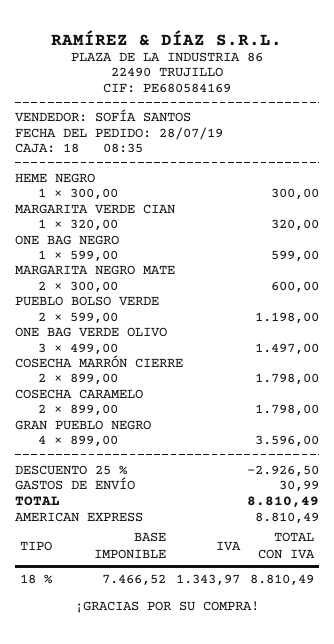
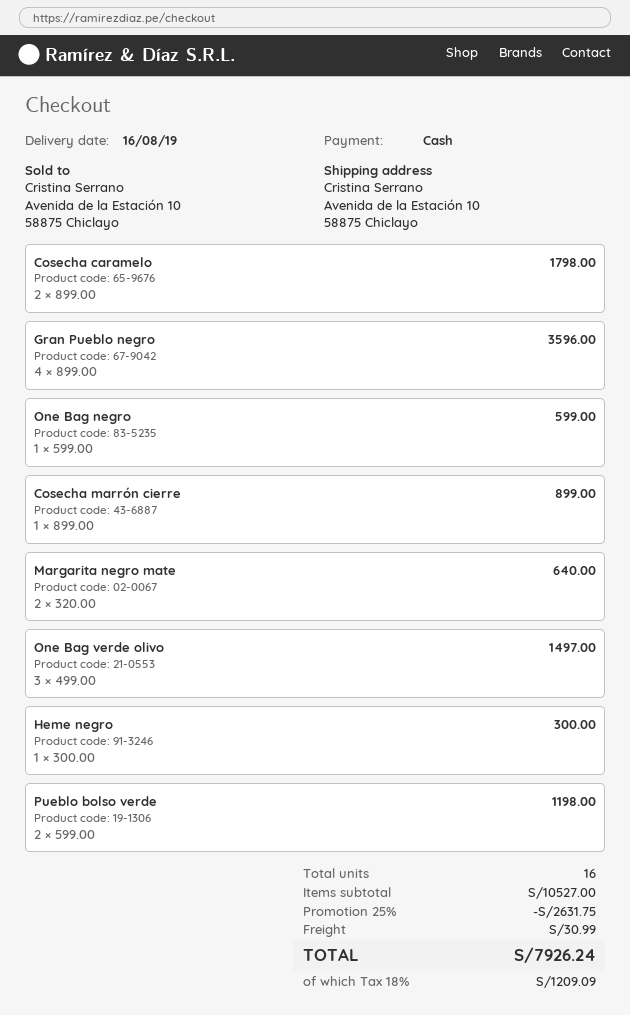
payment method: American Express -> cash
MARGARITA VERDE CIAN: 1 x 320.00 = 320.00 -> none
MARGARITA NEGRO MATE: 2 x 300.00 = 600.00 -> 2 x 320.00 = 640.00
COSECHA MARRÓN CIERRE: 2 x 899.00 = 1798.00 -> 1 x 899.00 = 899.00
discount: 25% = 2926.50 -> 25% = 2631.75
tax: 18% = 1343.97 -> 18% = 1209.09
total: 8810.49 -> 7926.24

